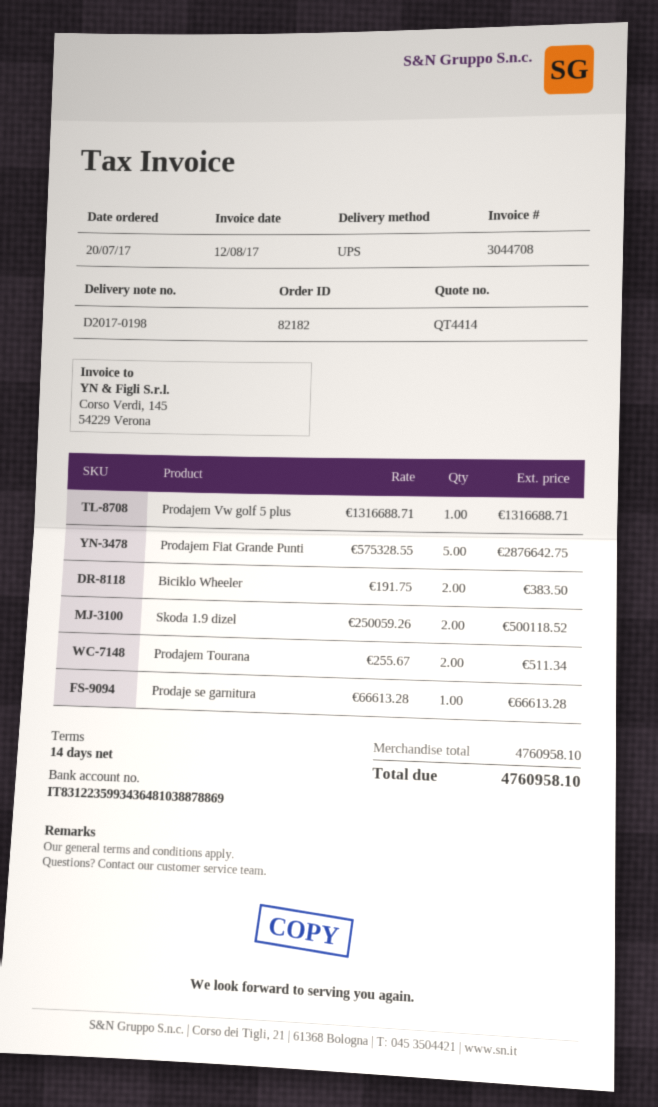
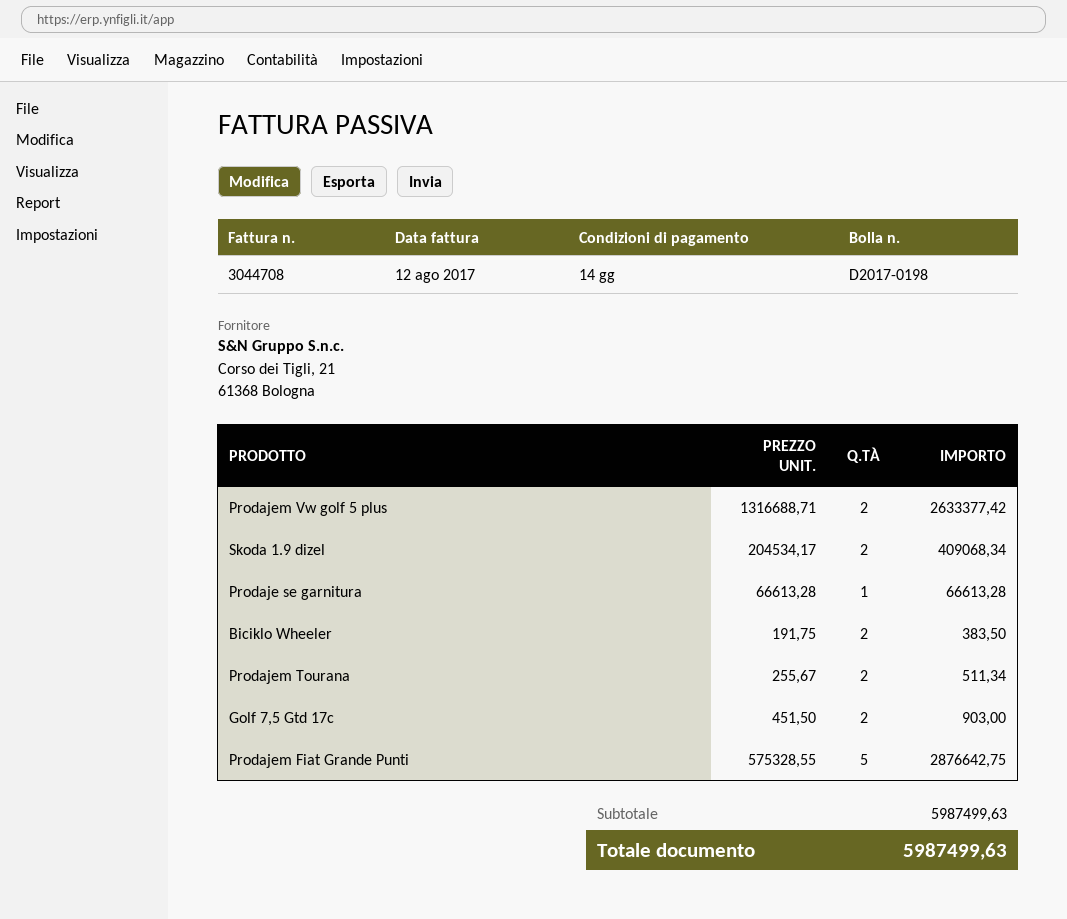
Prodajem Vw golf 5 plus: 1 x 1316688.71 = 1316688.71 -> 2 x 1316688.71 = 2633377.42
Skoda 1.9 dizel: 2 x 250059.26 = 500118.52 -> 2 x 204534.17 = 409068.34
Golf 7,5 Gtd 17c: none -> 2 x 451.50 = 903.00
subtotal: 4760958.10 -> 5987499.63
total: 4760958.10 -> 5987499.63

